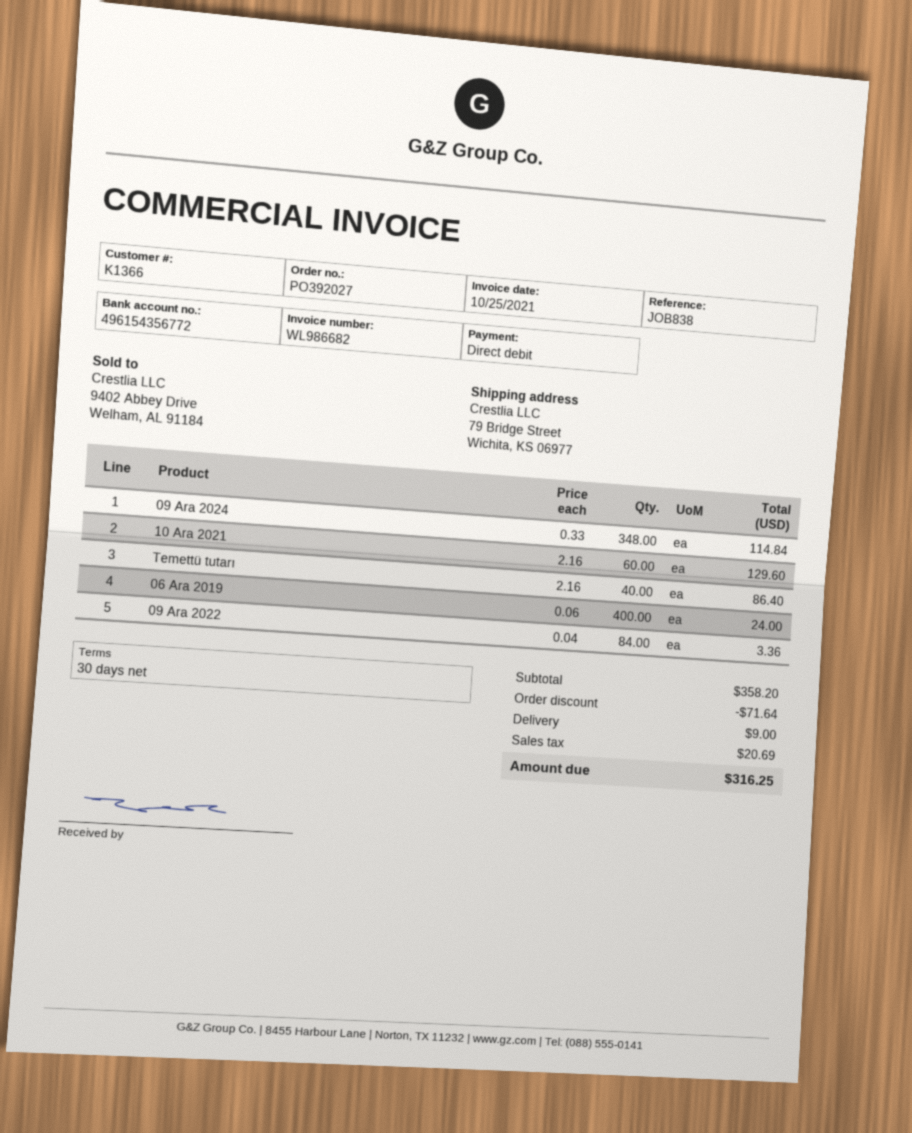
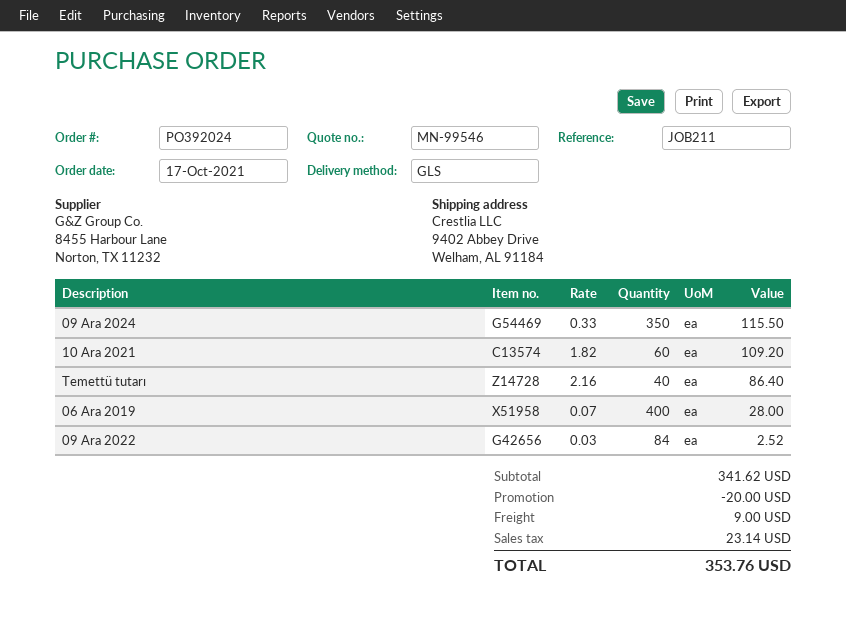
order number: PO392027 -> PO392024
reference: JOB838 -> JOB211
ship to: 79 Bridge Street, Wichita, KS 06977 -> 9402 Abbey Drive, Welham, AL 91184
09 Ara 2024: 348 x 0.33 = 114.84 -> 350 x 0.33 = 115.50
10 Ara 2021: 60 x 2.16 = 129.60 -> 60 x 1.82 = 109.20
06 Ara 2019: 400 x 0.06 = 24.00 -> 400 x 0.07 = 28.00
09 Ara 2022: 84 x 0.04 = 3.36 -> 84 x 0.03 = 2.52
subtotal: 358.20 -> 341.62
discount: 71.64 -> 20.00
tax: 20.69 -> 23.14
total: 316.25 -> 353.76

